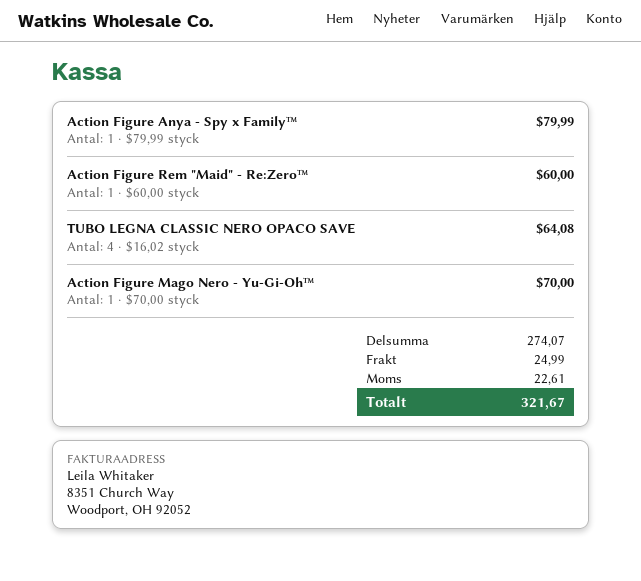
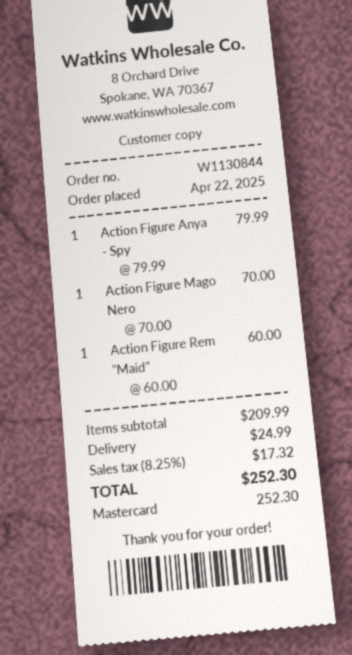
TUBO LEGNA CLASSIC NERO OPACO SAVE: 4 x 16.02 = 64.08 -> none
subtotal: 274.07 -> 209.99
tax: 22.61 -> 17.32
total: 321.67 -> 252.30

